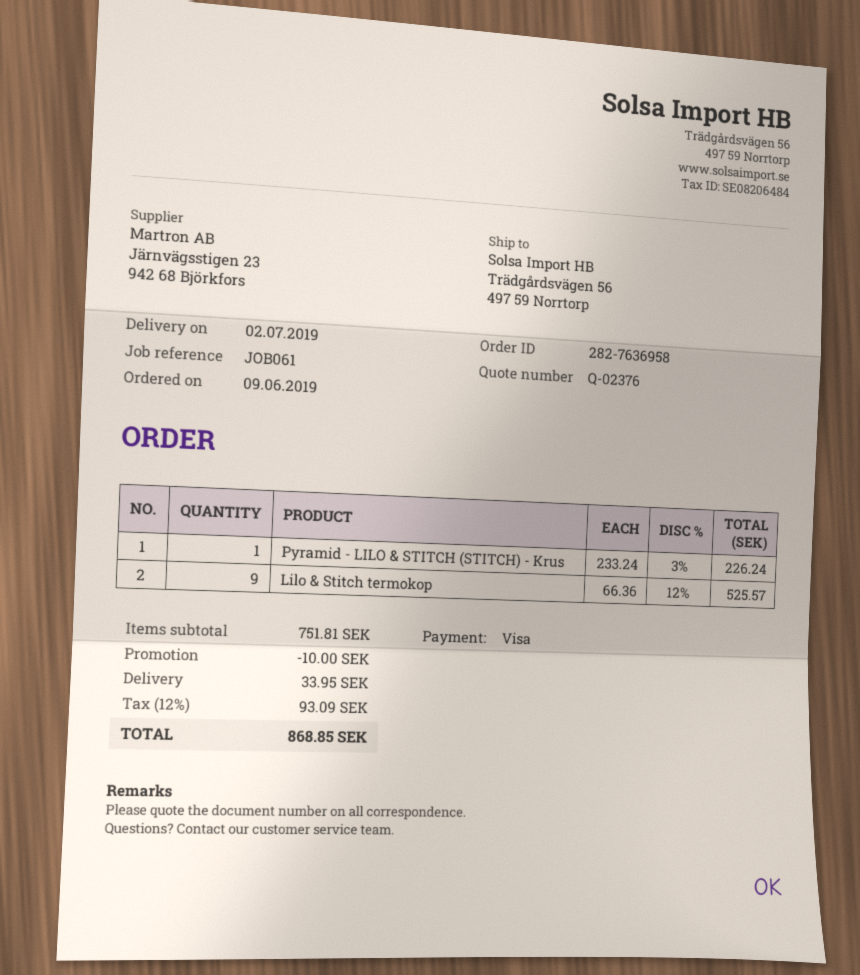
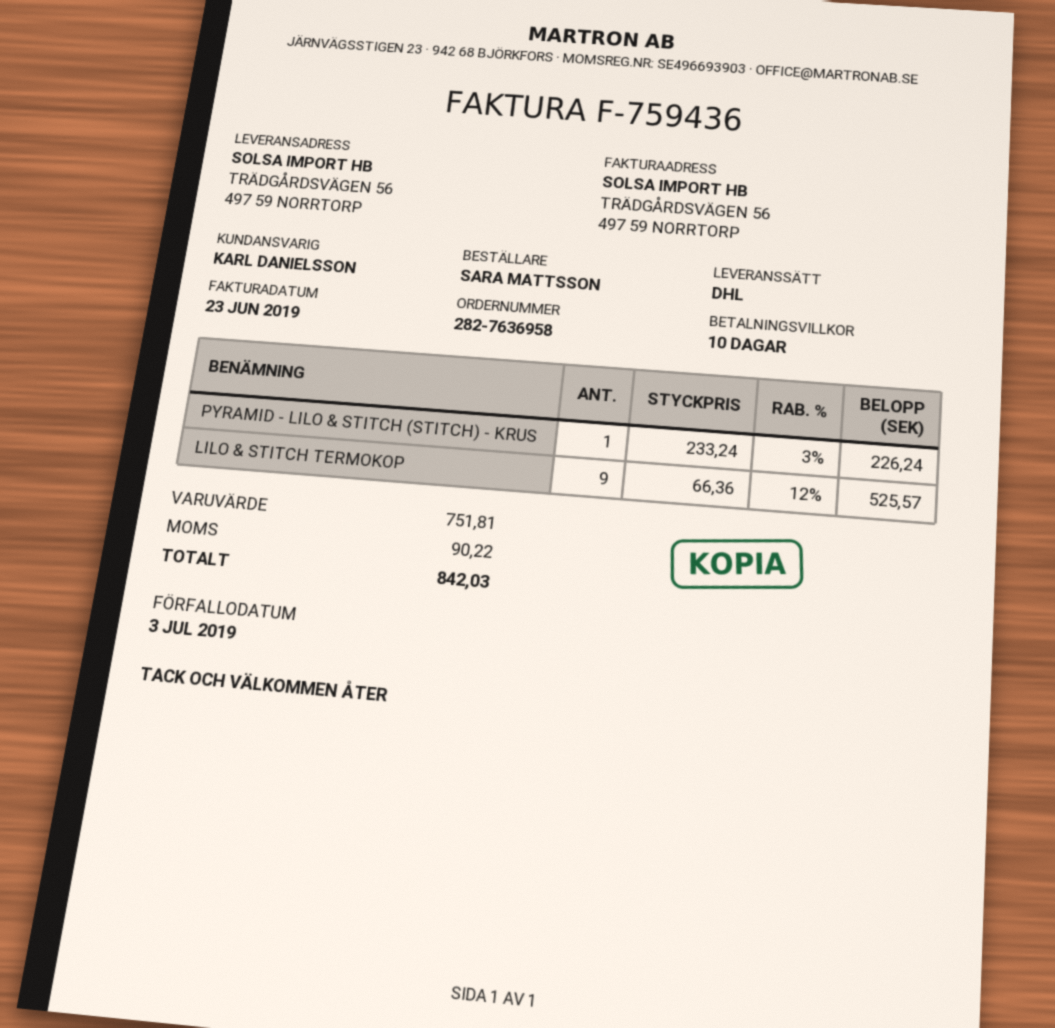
discount: 10.00 -> none
shipping: 33.95 -> none
tax: 93.09 -> 90.22
total: 868.85 -> 842.03

